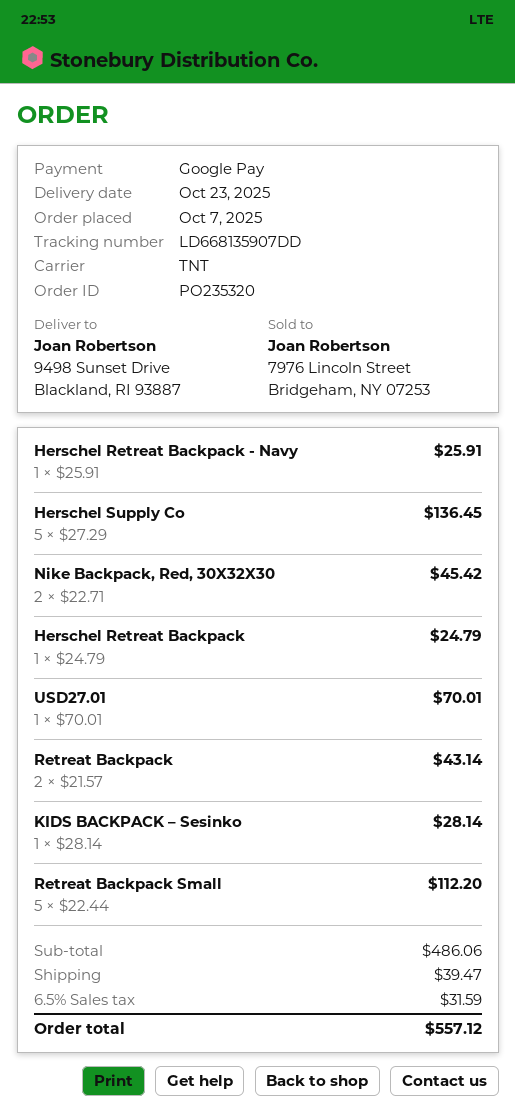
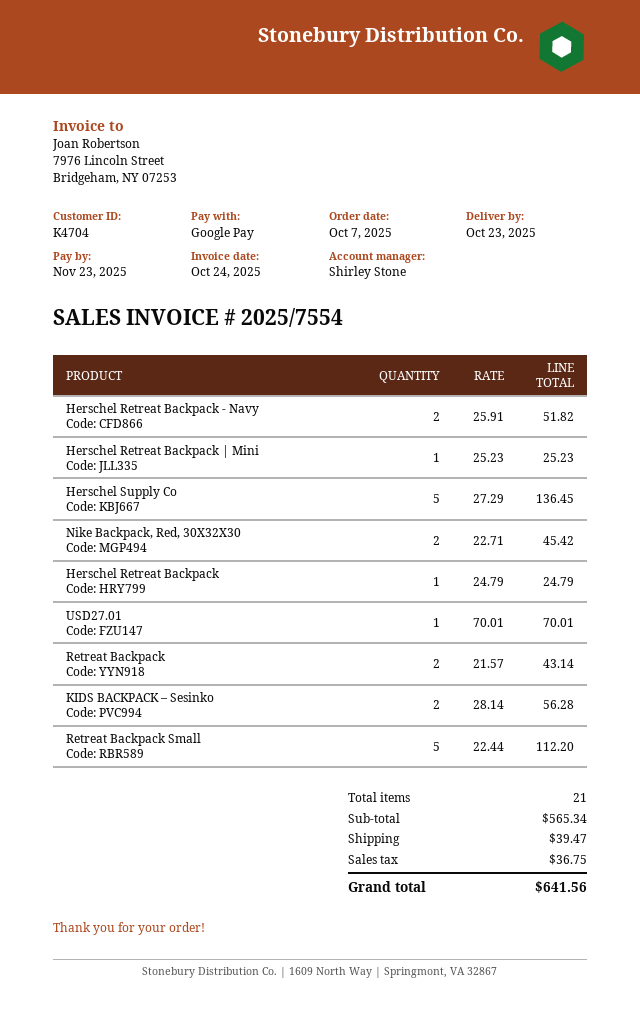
Herschel Retreat Backpack - Navy: 1 x 25.91 = 25.91 -> 2 x 25.91 = 51.82
KIDS BACKPACK – Sesinko: 1 x 28.14 = 28.14 -> 2 x 28.14 = 56.28
Herschel Retreat Backpack | Mini: none -> 1 x 25.23 = 25.23
subtotal: 486.06 -> 565.34
tax: 31.59 -> 36.75
total: 557.12 -> 641.56

